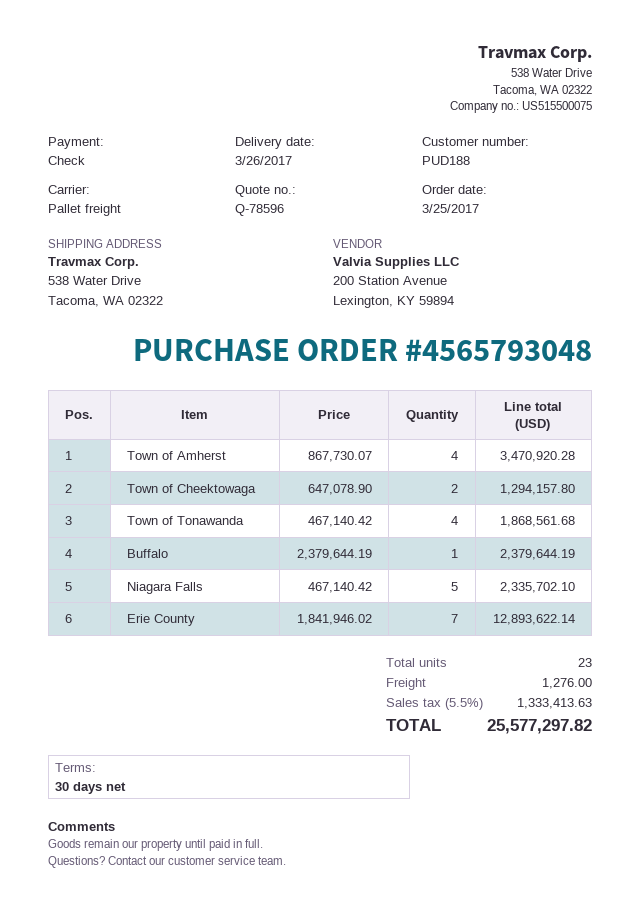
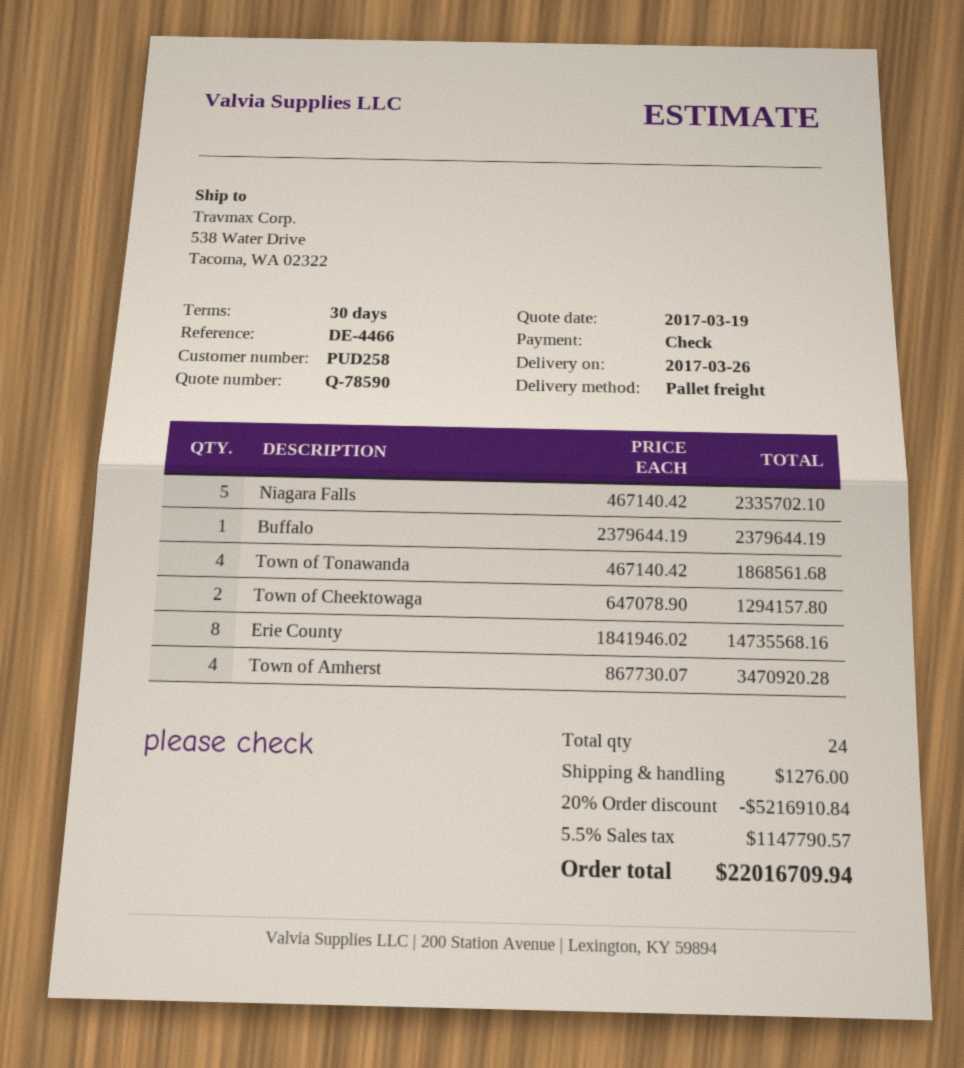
quote number: Q-78596 -> Q-78590
customer number: PUD188 -> PUD258
Erie County: 7 x 1841946.02 = 12893622.14 -> 8 x 1841946.02 = 14735568.16
total quantity: 23 -> 24
discount: none -> 20% = 5216910.84
tax: 5.5% = 1333413.63 -> 5.5% = 1147790.57
total: 25577297.82 -> 22016709.94

